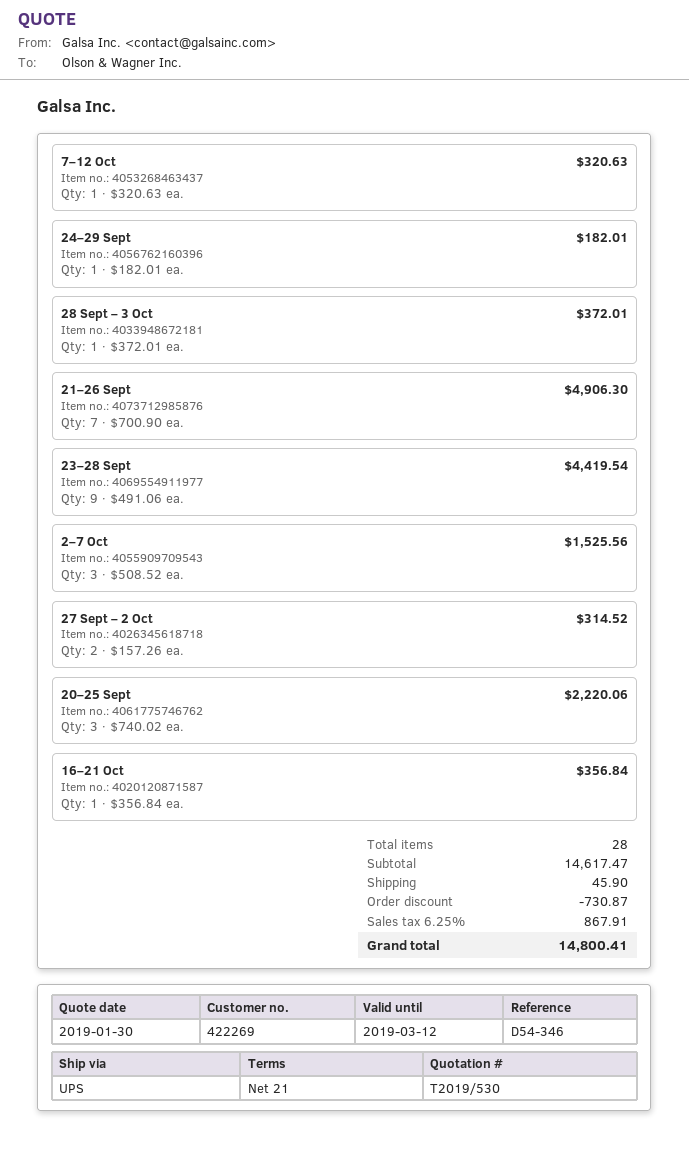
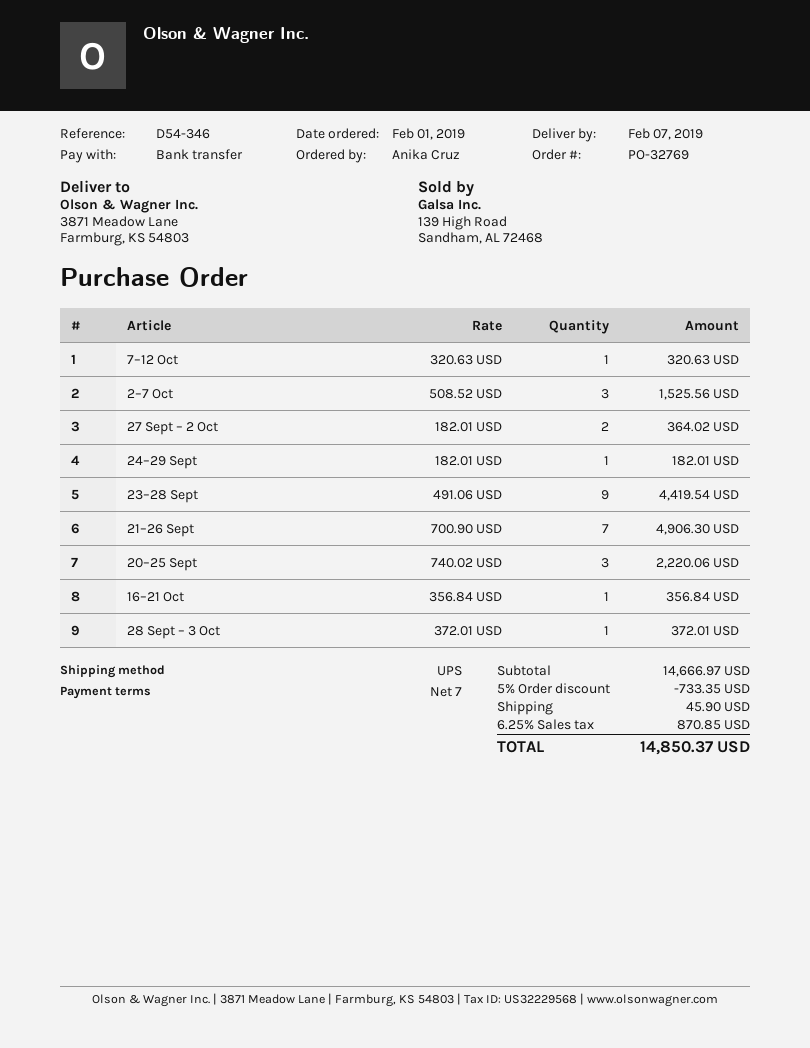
payment terms: 21 days -> 7 days
27 Sept – 2 Oct: 2 x 157.26 = 314.52 -> 2 x 182.01 = 364.02
subtotal: 14617.47 -> 14666.97
discount: 730.87 -> 733.35
tax: 6.25% = 867.91 -> 6.25% = 870.85
total: 14800.41 -> 14850.37

